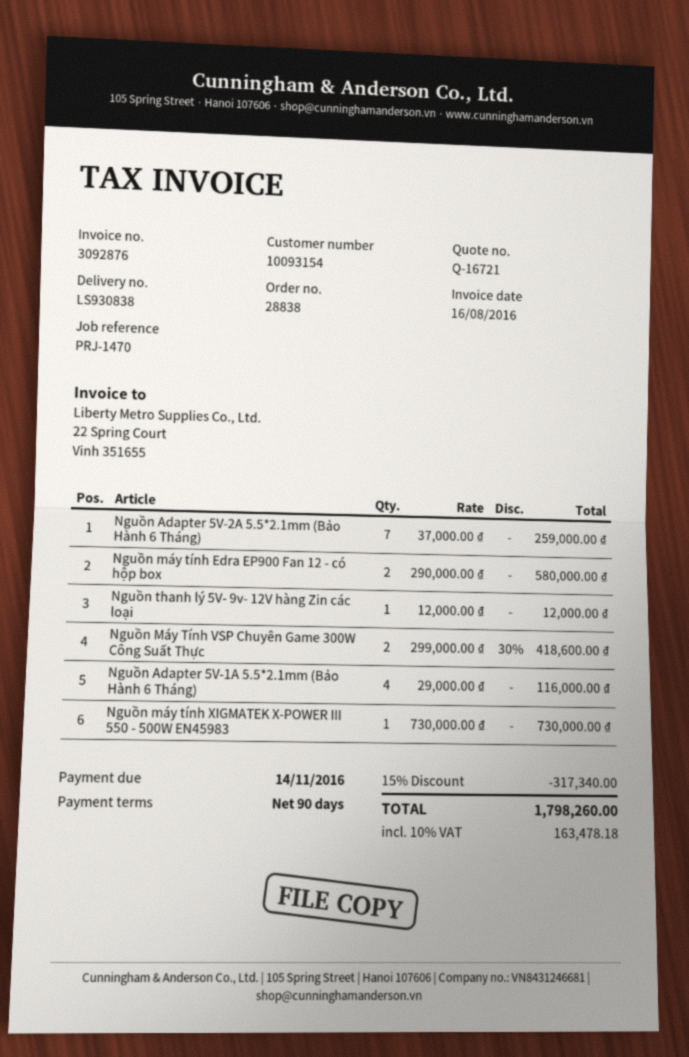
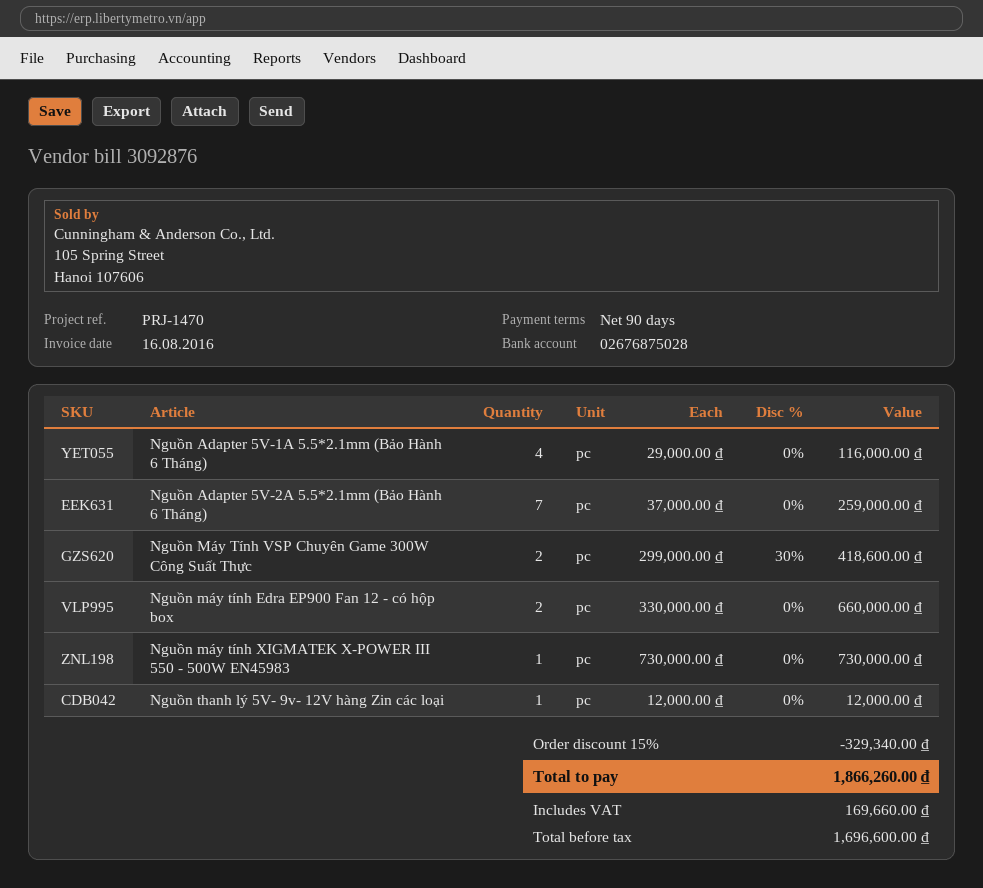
Nguồn máy tính Edra EP900 Fan 12 - có hộp box: 2 x 290000.00 = 580000.00 -> 2 x 330000.00 = 660000.00
discount: 15% = 317340.00 -> 15% = 329340.00
tax: 163478.18 -> 169660.00
total: 1798260.00 -> 1866260.00

